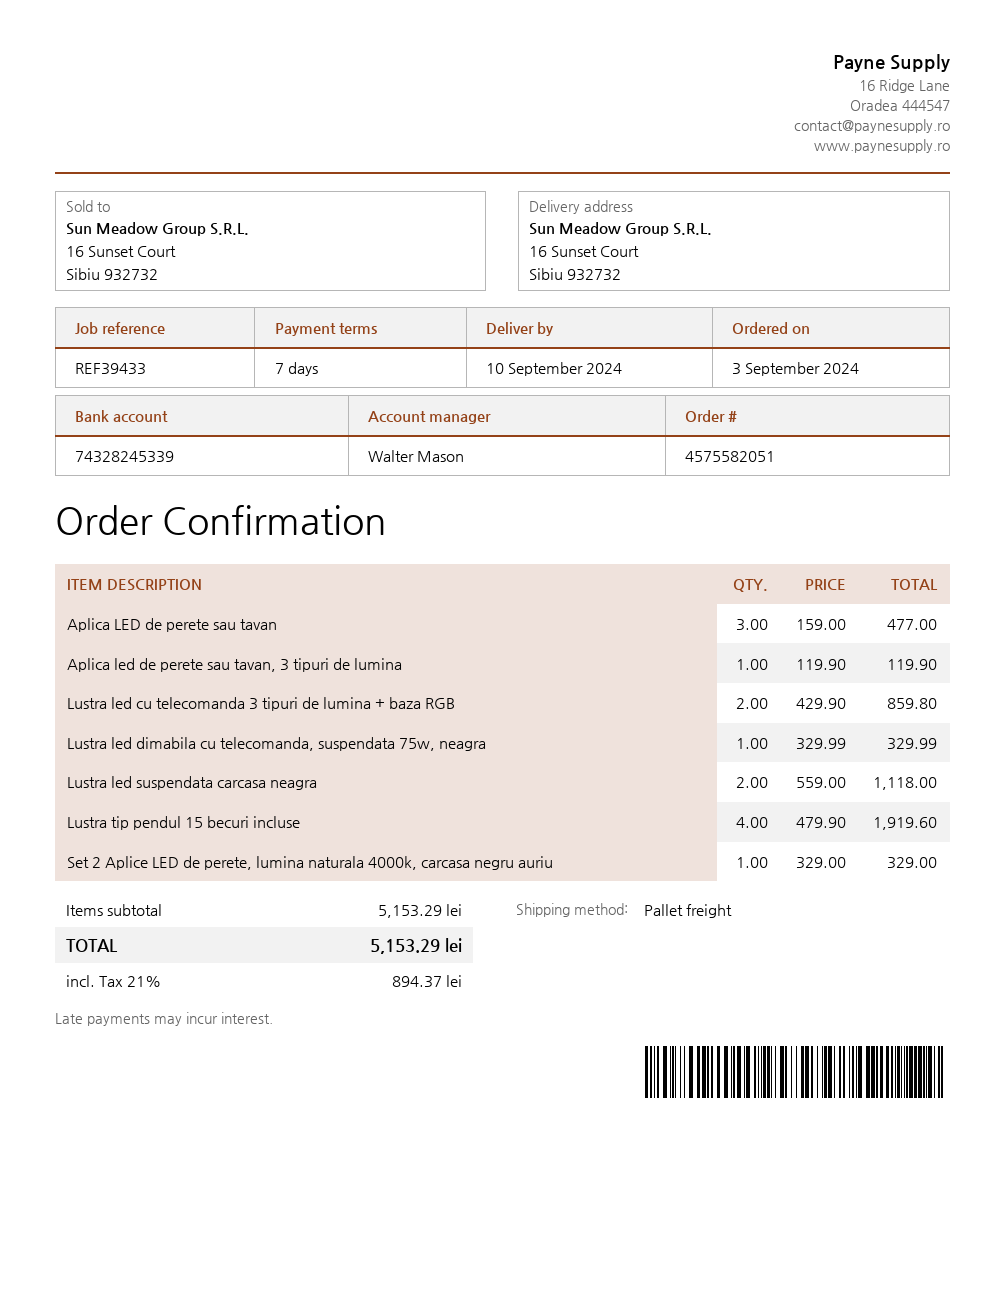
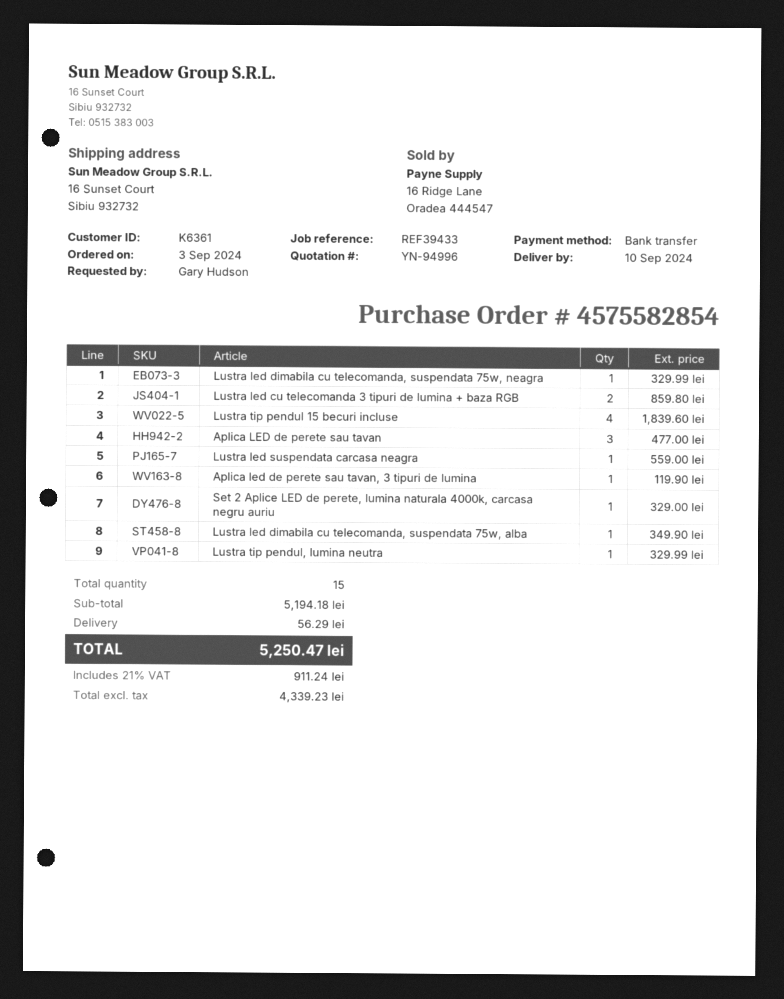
order number: 4575582051 -> 4575582854
Lustra led suspendata carcasa neagra: 2 for 1118.00 -> 1 for 559.00
Lustra tip pendul 15 becuri incluse: 4 for 1919.60 -> 4 for 1839.60
Lustra led dimabila cu telecomanda, suspendata 75w, alba: none -> 1 for 349.90
Lustra tip pendul, lumina neutra: none -> 1 for 329.99
subtotal: 5153.29 -> 5194.18
shipping: none -> 56.29
tax: 21% = 894.37 -> 21% = 911.24
total: 5153.29 -> 5250.47

